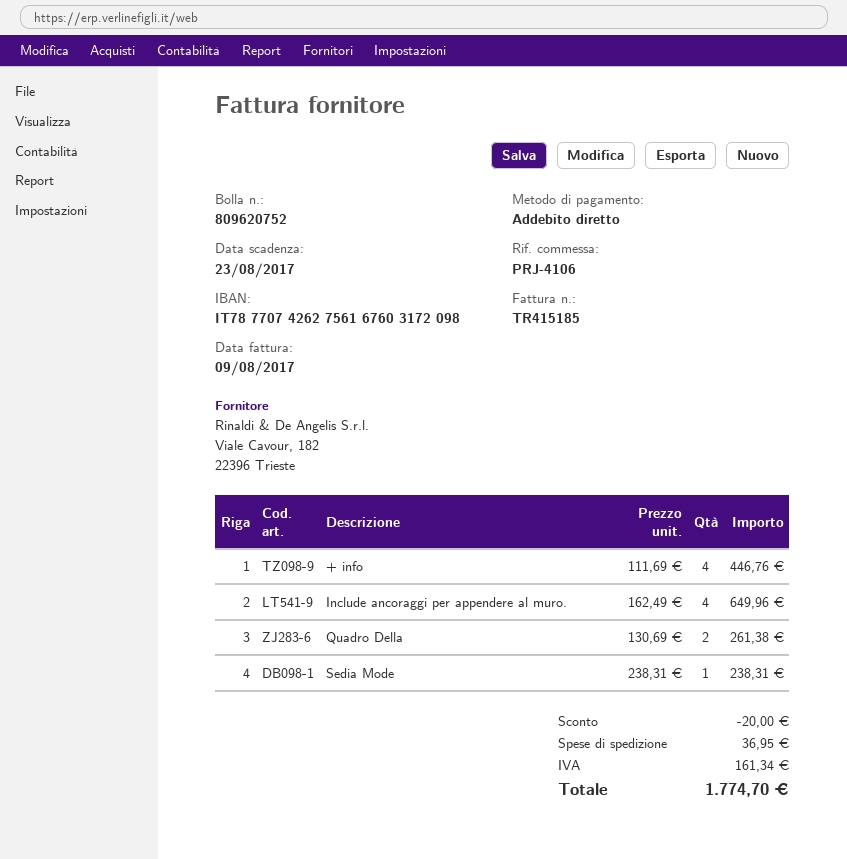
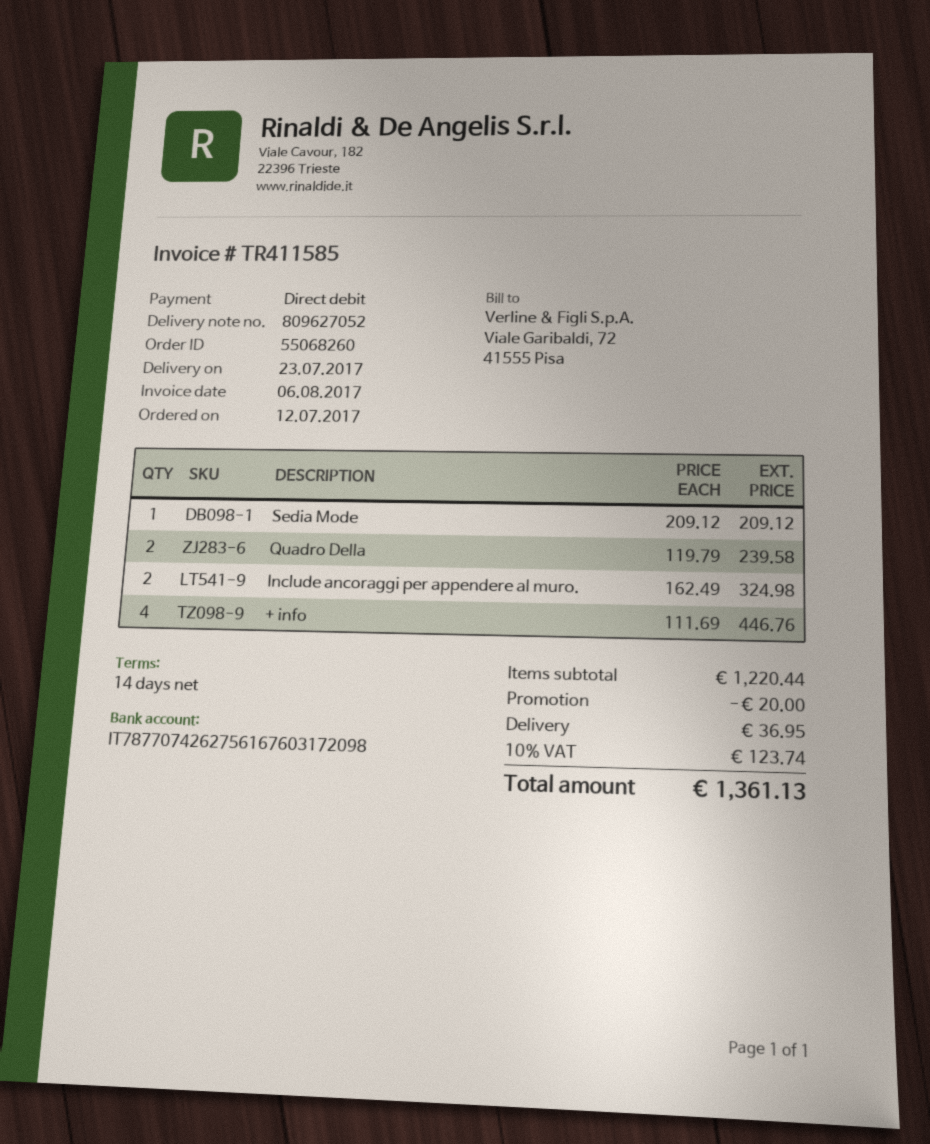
delivery note number: 809620752 -> 809627052
invoice number: TR415185 -> TR411585
invoice date: 2017-08-09 -> 2017-08-06
Include ancoraggi per appendere al muro.: 4 x 162.49 = 649.96 -> 2 x 162.49 = 324.98
Quadro Della: 2 x 130.69 = 261.38 -> 2 x 119.79 = 239.58
Sedia Mode: 1 x 238.31 = 238.31 -> 1 x 209.12 = 209.12
tax: 161.34 -> 123.74
total: 1774.70 -> 1361.13

